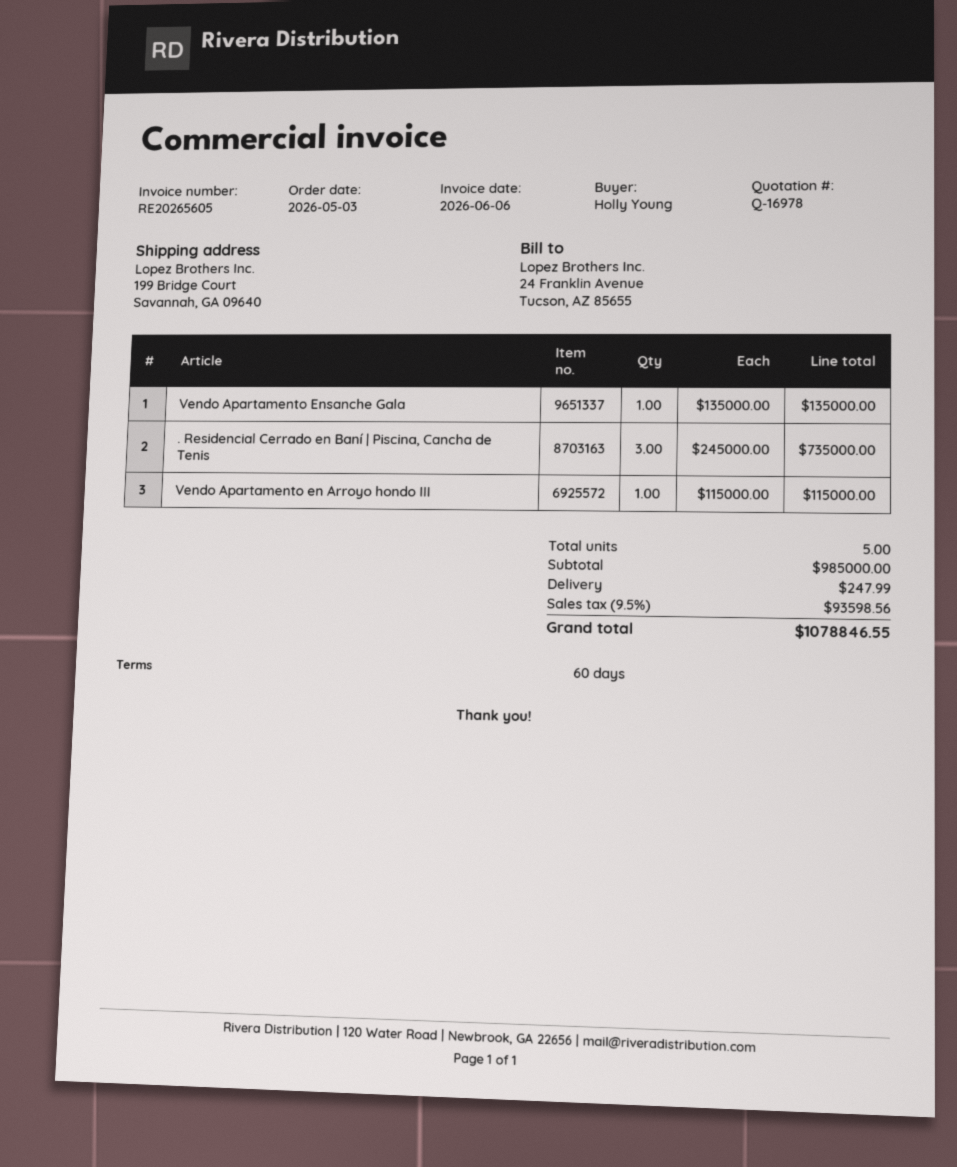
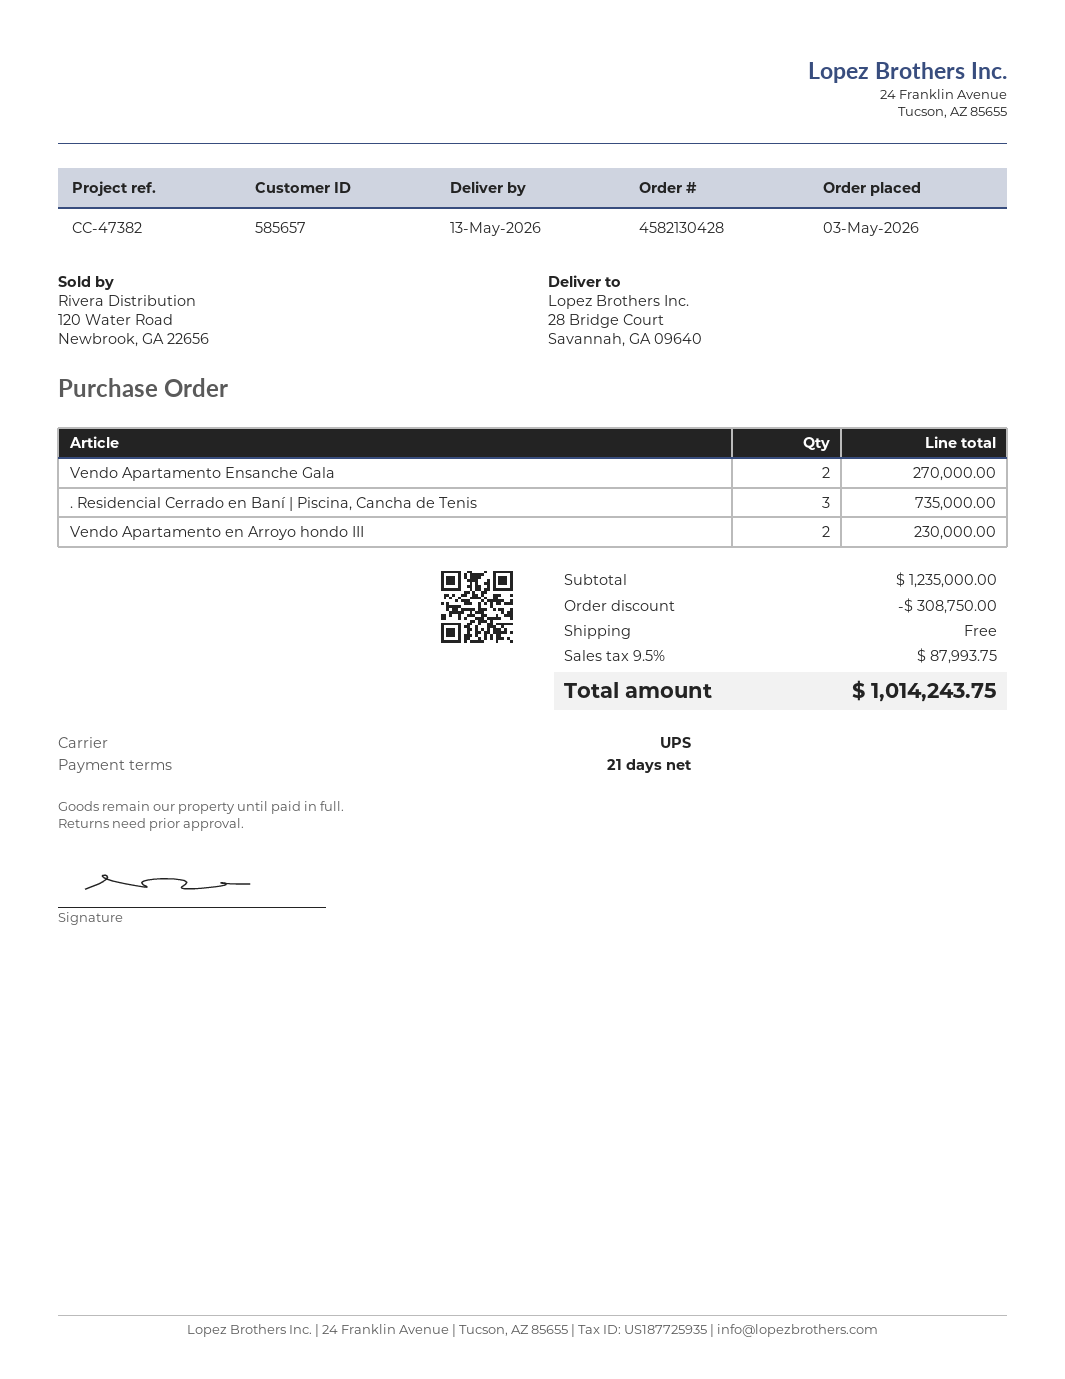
payment terms: 60 days -> 21 days
ship to: 199 Bridge Court, Savannah, GA 09640 -> 28 Bridge Court, Savannah, GA 09640
Vendo Apartamento Ensanche Gala: 1 for 135000.00 -> 2 for 270000.00
Vendo Apartamento en Arroyo hondo III: 1 for 115000.00 -> 2 for 230000.00
subtotal: 985000.00 -> 1235000.00
discount: none -> 308750.00
shipping: 247.99 -> 0.00
tax: 9.5% = 93598.56 -> 9.5% = 87993.75
total: 1078846.55 -> 1014243.75

